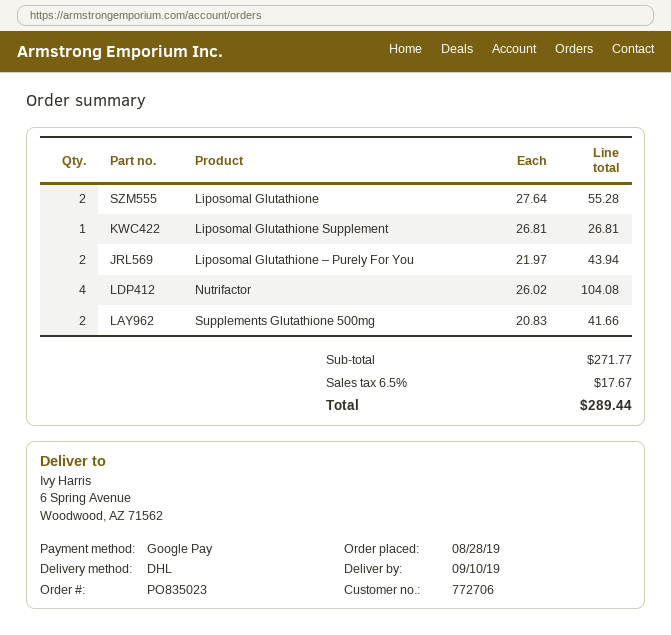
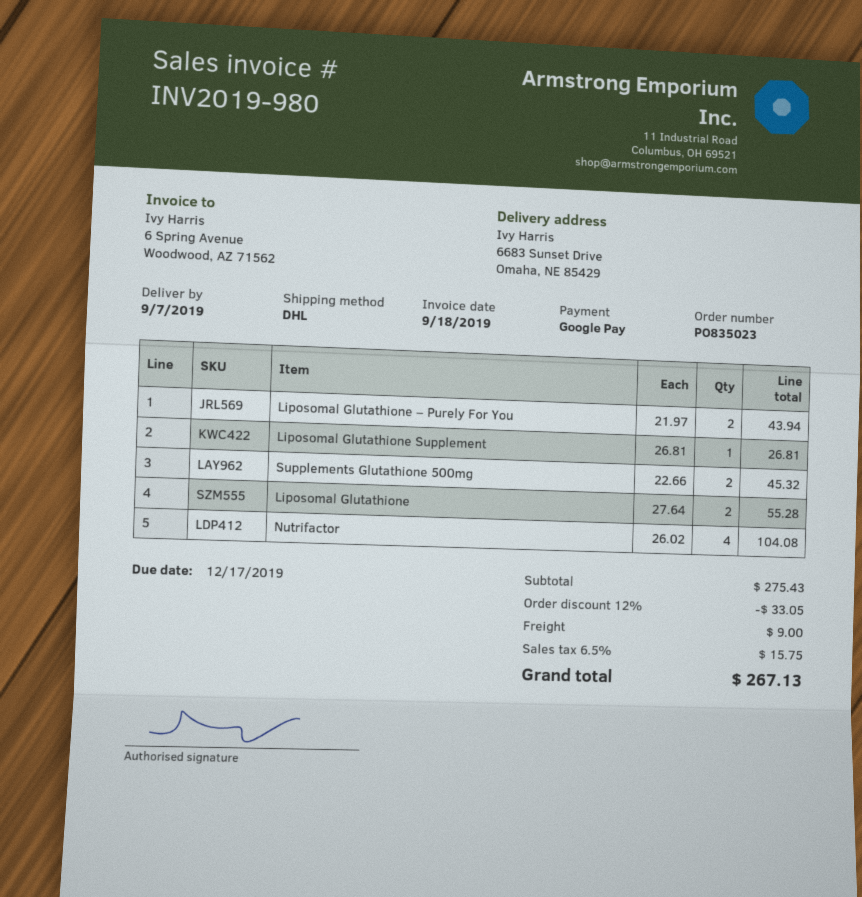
delivery date: 2019-09-10 -> 2019-09-07
ship to: 6 Spring Avenue, Woodwood, AZ 71562 -> 6683 Sunset Drive, Omaha, NE 85429
Supplements Glutathione 500mg: 2 x 20.83 = 41.66 -> 2 x 22.66 = 45.32
subtotal: 271.77 -> 275.43
discount: none -> 12% = 33.05
shipping: none -> 9.00
tax: 6.5% = 17.67 -> 6.5% = 15.75
total: 289.44 -> 267.13

